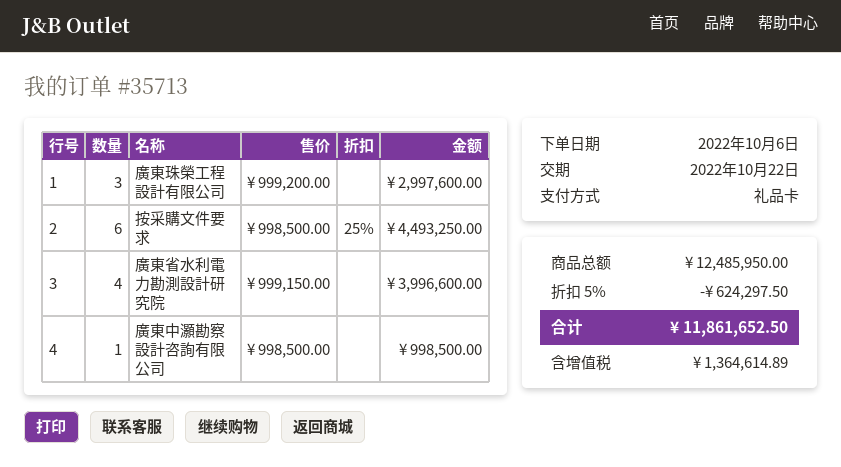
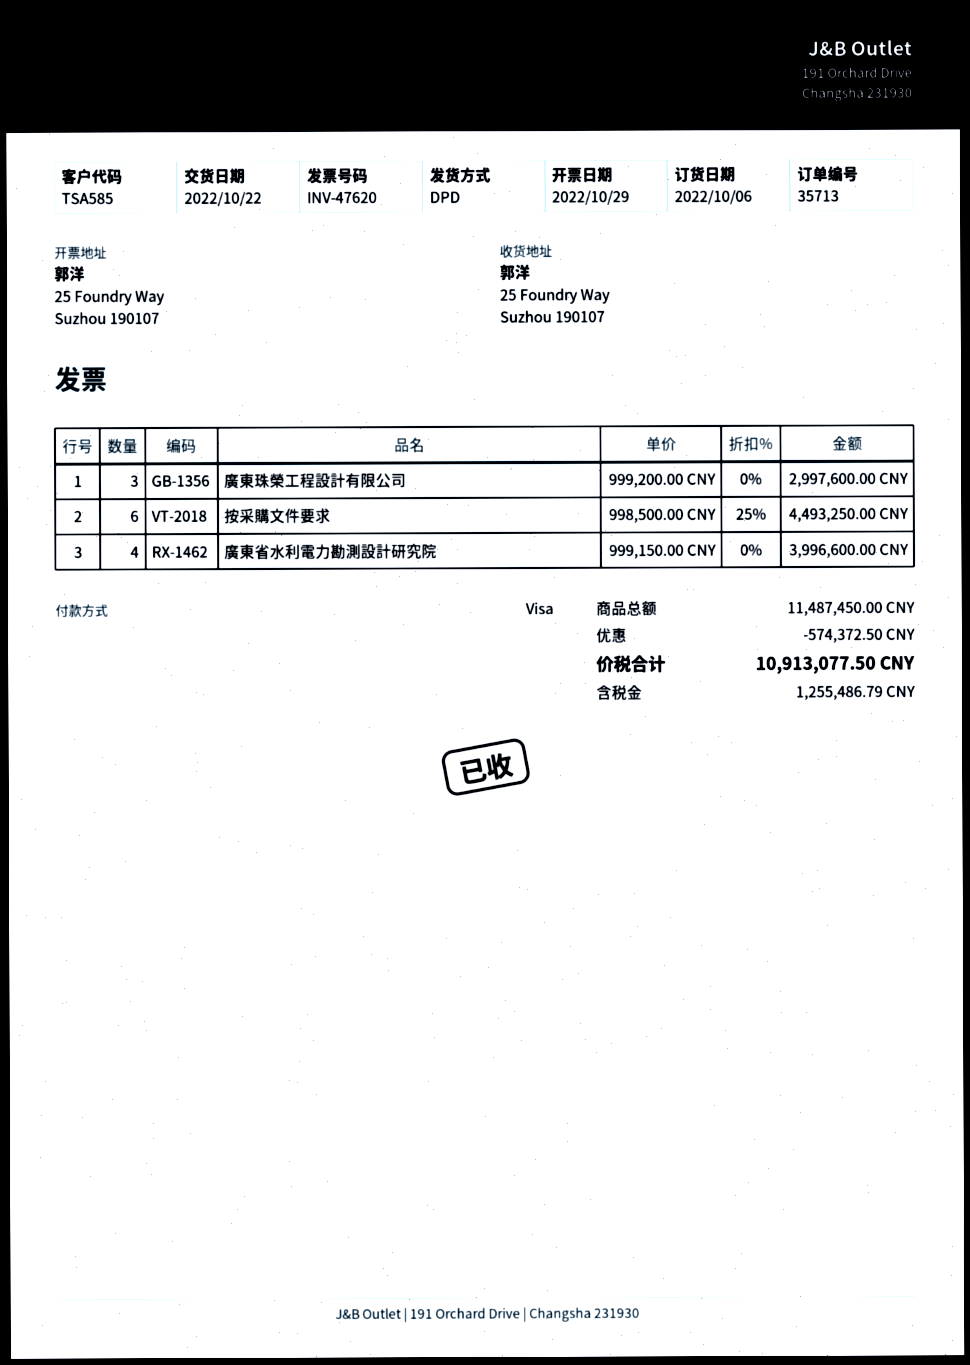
payment method: gift card -> Visa
廣東中灝勘察設計咨詢有限公司: 1 x 998500.00 = 998500.00 -> none
subtotal: 12485950.00 -> 11487450.00
discount: 624297.50 -> 574372.50
tax: 1364614.89 -> 1255486.79
total: 11861652.50 -> 10913077.50

